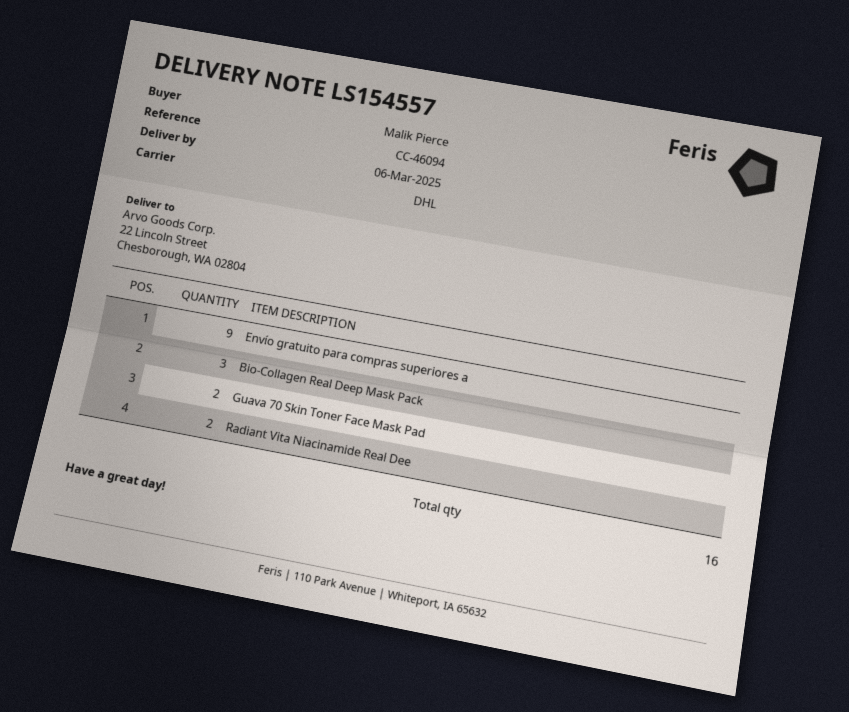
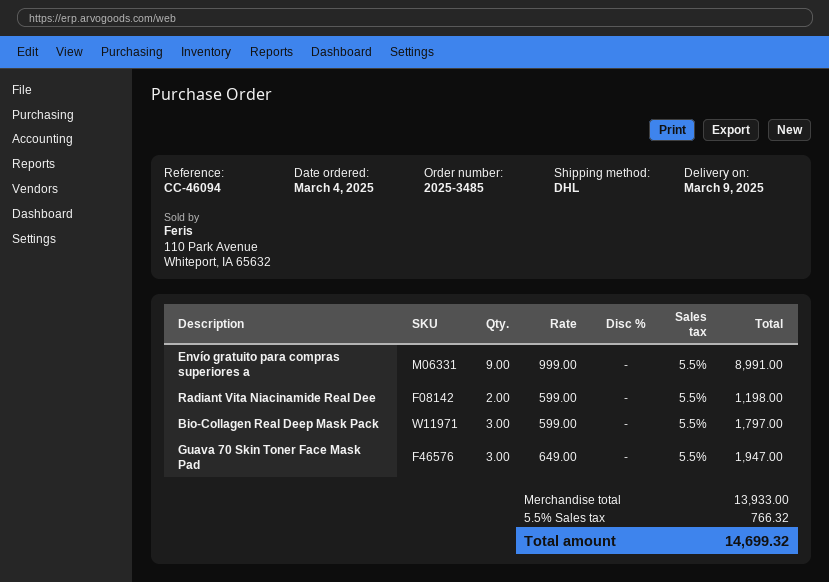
delivery date: 2025-03-06 -> 2025-03-09
Guava 70 Skin Toner Face Mask Pad: 2 -> 3

